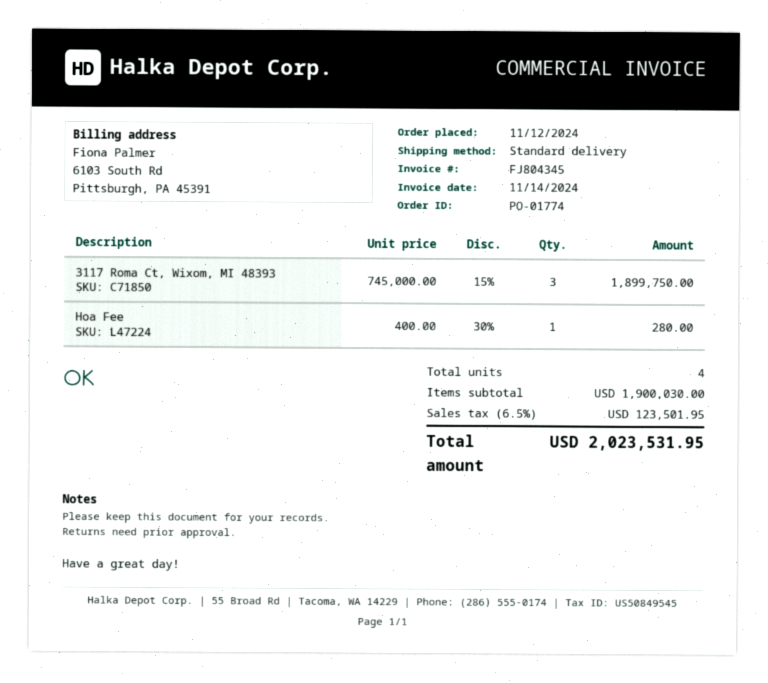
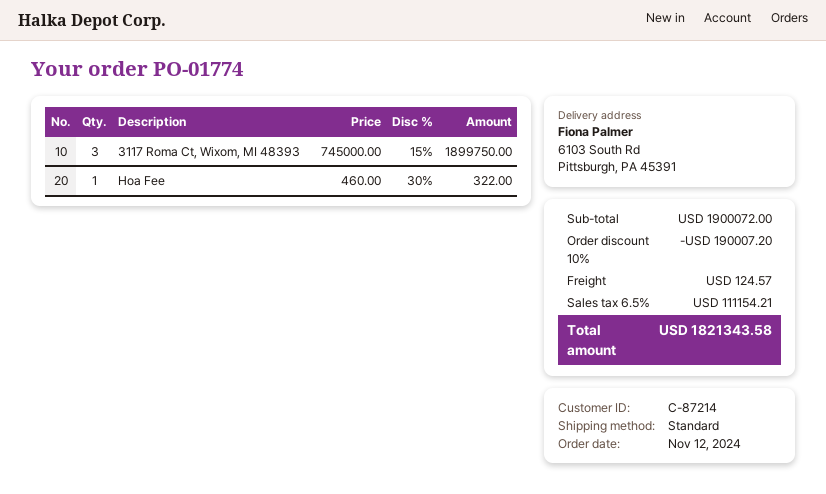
Hoa Fee: 1 x 400.00 - 30% = 280.00 -> 1 x 460.00 - 30% = 322.00
subtotal: 1900030.00 -> 1900072.00
discount: none -> 10% = 190007.20
shipping: none -> 124.57
tax: 6.5% = 123501.95 -> 6.5% = 111154.21
total: 2023531.95 -> 1821343.58

